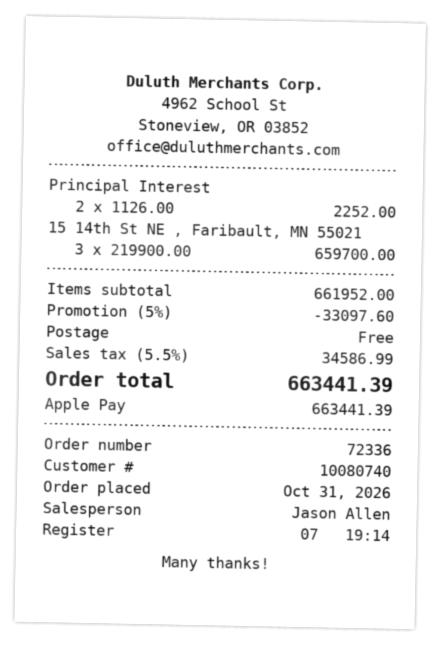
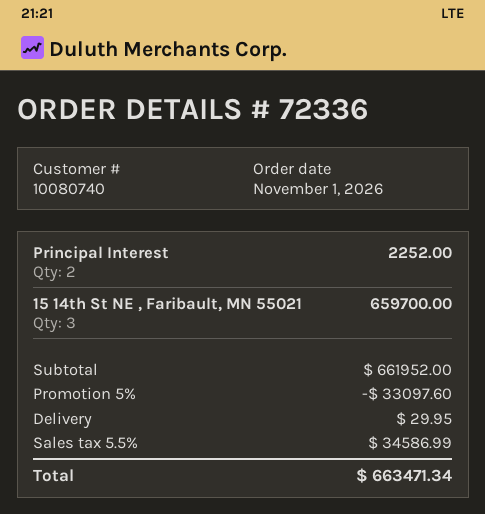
order date: 2026-10-31 -> 2026-11-01
shipping: 0.00 -> 29.95
total: 663441.39 -> 663471.34

